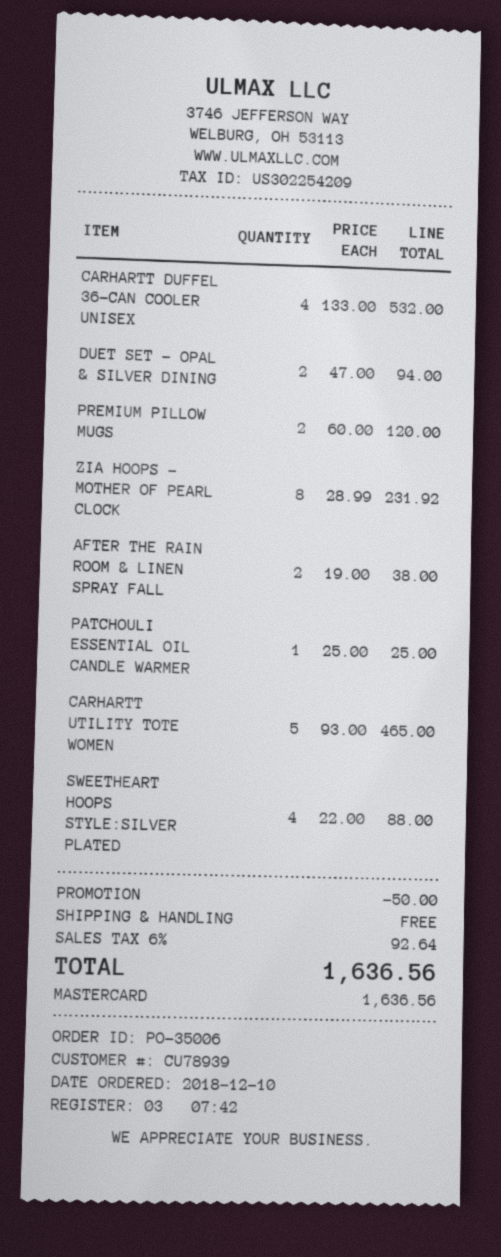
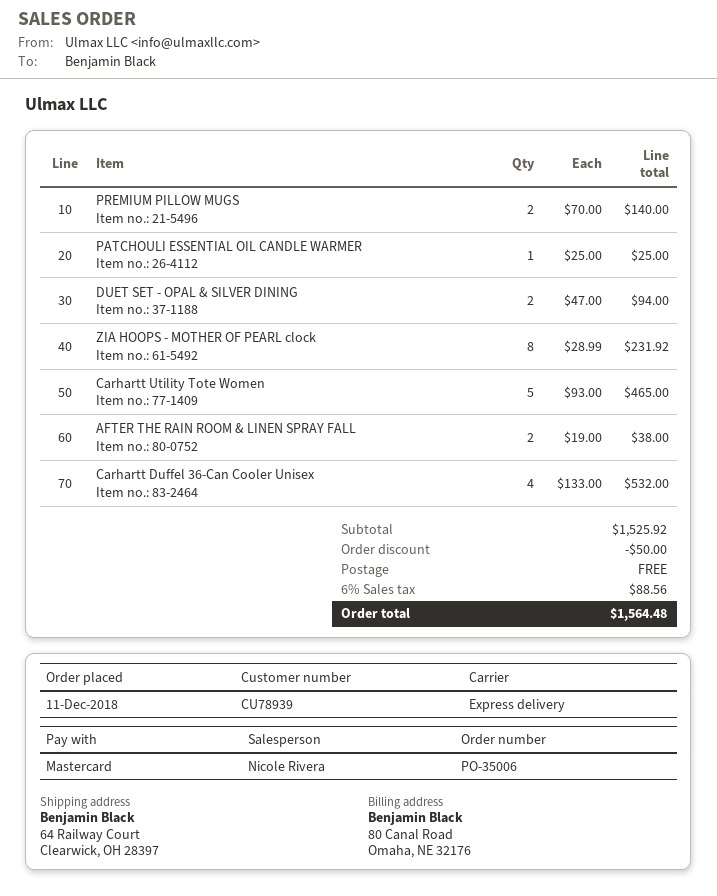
order date: 2018-12-10 -> 2018-12-11
PREMIUM PILLOW MUGS: 2 x 60.00 = 120.00 -> 2 x 70.00 = 140.00
SWEETHEART HOOPS STYLE:SILVER PLATED: 4 x 22.00 = 88.00 -> none
tax: 6% = 92.64 -> 6% = 88.56
total: 1636.56 -> 1564.48

